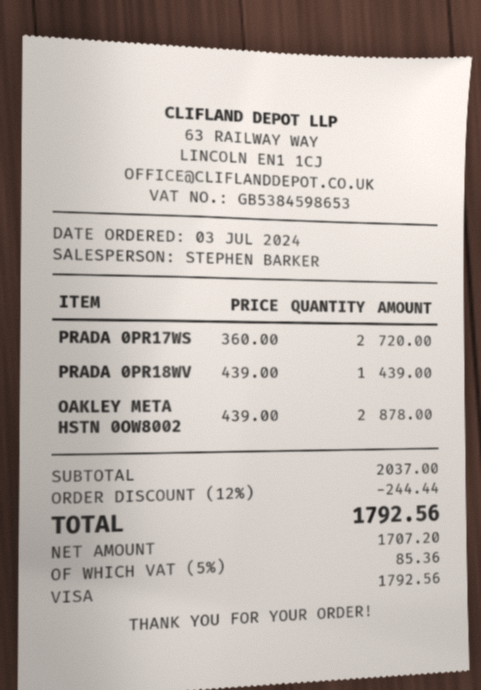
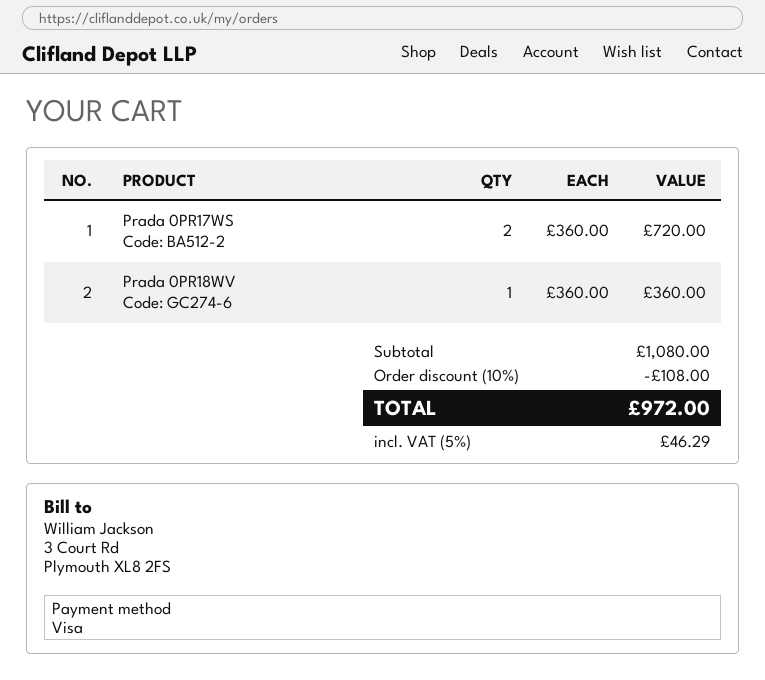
PRADA 0PR18WV: 1 x 439.00 = 439.00 -> 1 x 360.00 = 360.00
OAKLEY META HSTN 0OW8002: 2 x 439.00 = 878.00 -> none
subtotal: 2037.00 -> 1080.00
discount: 12% = 244.44 -> 10% = 108.00
tax: 5% = 85.36 -> 5% = 46.29
total: 1792.56 -> 972.00

